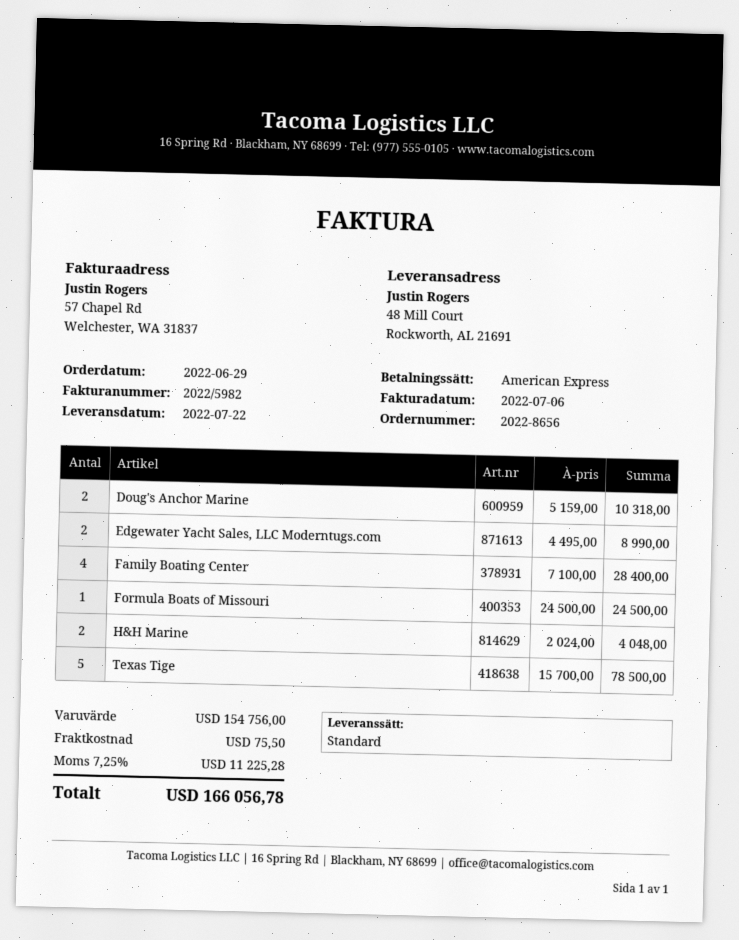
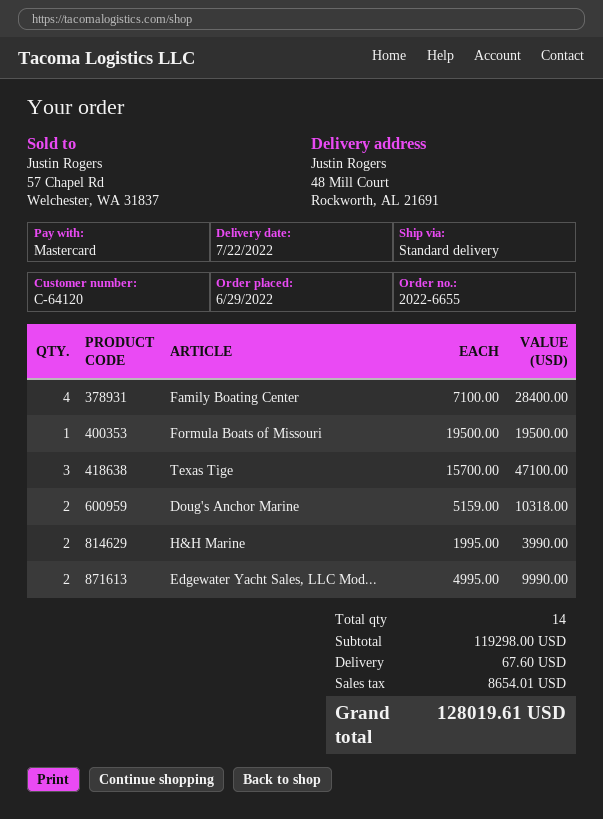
order number: 2022-8656 -> 2022-6655
payment method: American Express -> Mastercard
Edgewater Yacht Sales, LLC Moderntugs.com: 2 x 4495.00 = 8990.00 -> 2 x 4995.00 = 9990.00
Formula Boats of Missouri: 1 x 24500.00 = 24500.00 -> 1 x 19500.00 = 19500.00
H&H Marine: 2 x 2024.00 = 4048.00 -> 2 x 1995.00 = 3990.00
Texas Tige: 5 x 15700.00 = 78500.00 -> 3 x 15700.00 = 47100.00
subtotal: 154756.00 -> 119298.00
shipping: 75.50 -> 67.60
tax: 11225.28 -> 8654.01
total: 166056.78 -> 128019.61

